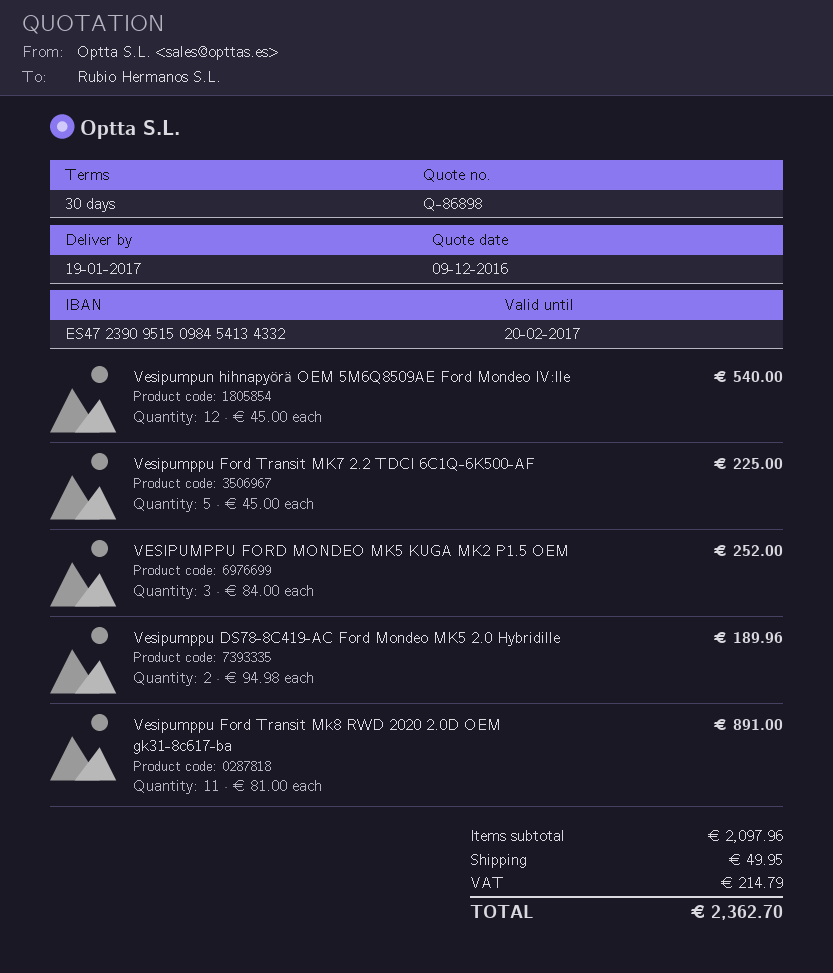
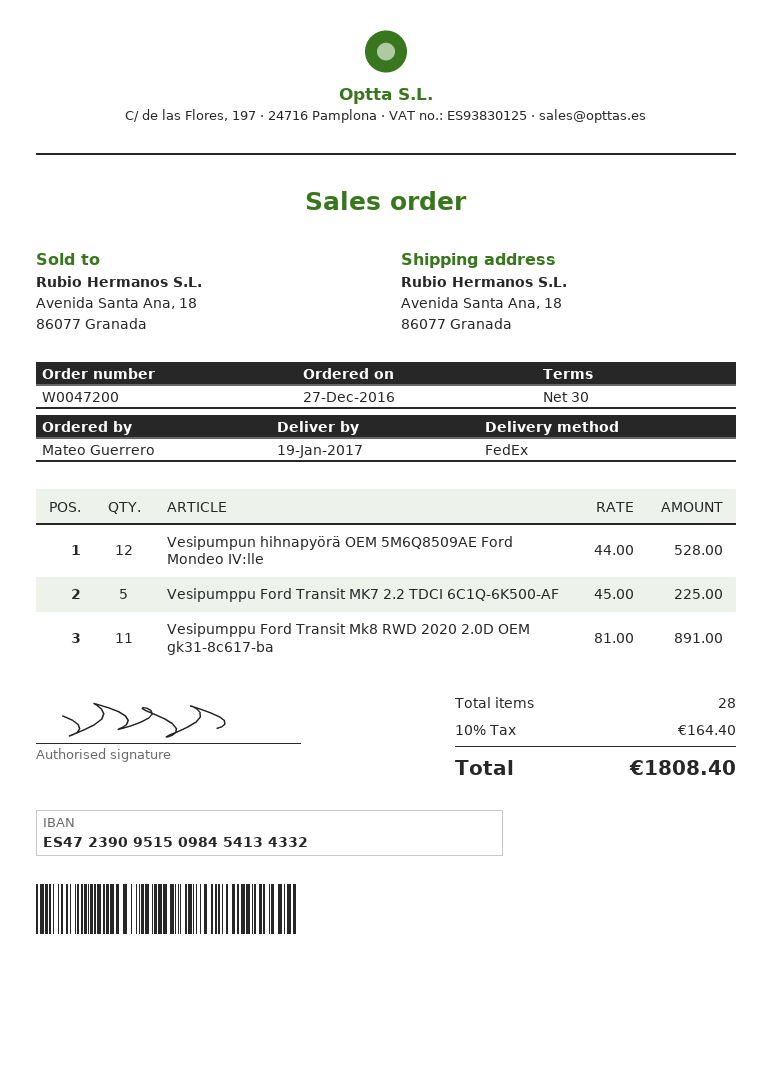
Vesipumpun hihnapyörä OEM 5M6Q8509AE Ford Mondeo IV:lle: 12 x 45.00 = 540.00 -> 12 x 44.00 = 528.00
VESIPUMPPU FORD MONDEO MK5 KUGA MK2 P1.5 OEM: 3 x 84.00 = 252.00 -> none
Vesipumppu DS78-8C419-AC Ford Mondeo MK5 2.0 Hybridille: 2 x 94.98 = 189.96 -> none
shipping: 49.95 -> none
tax: 214.79 -> 164.40
total: 2362.70 -> 1808.40

